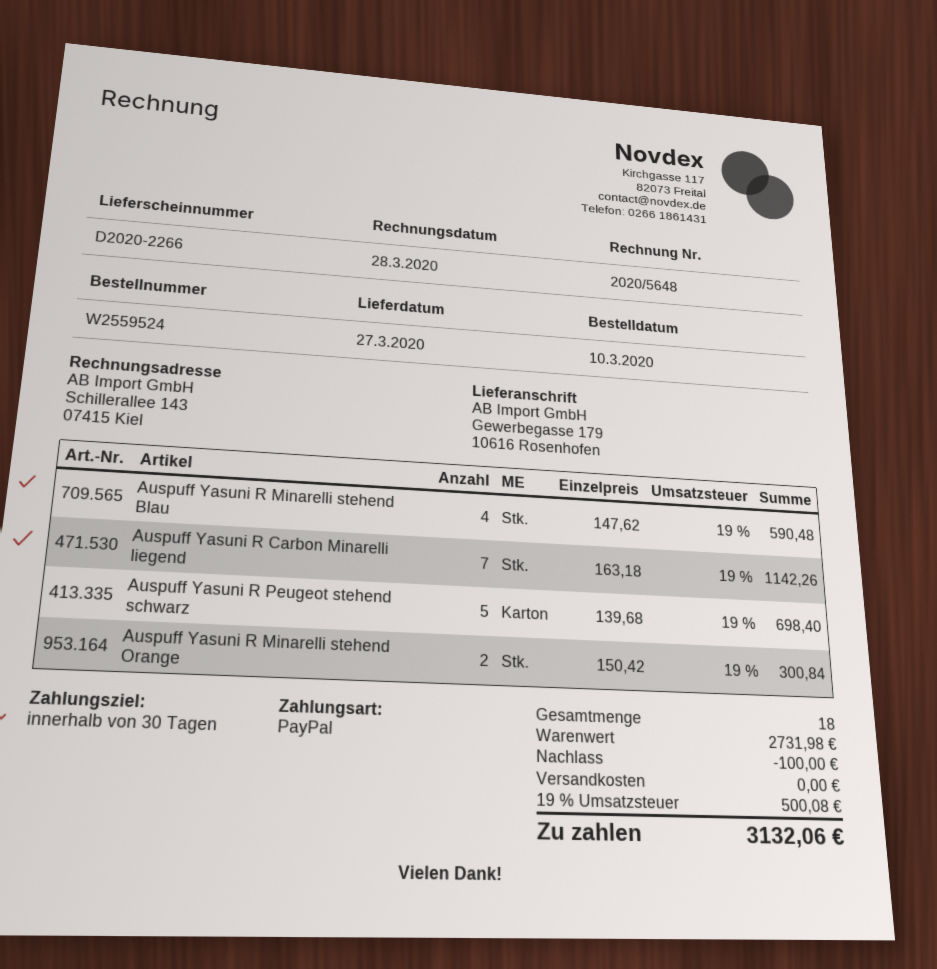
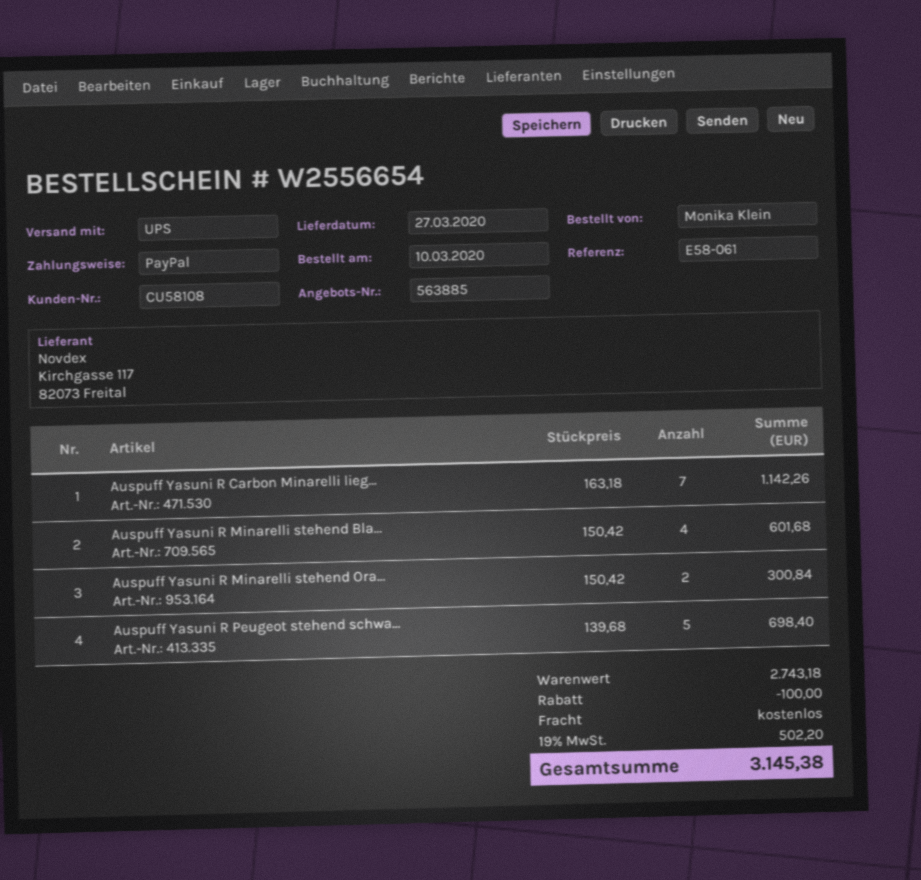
order number: W2559524 -> W2556654
Auspuff Yasuni R Minarelli stehend Blau: 4 x 147.62 = 590.48 -> 4 x 150.42 = 601.68
subtotal: 2731.98 -> 2743.18
tax: 19% = 500.08 -> 19% = 502.20
total: 3132.06 -> 3145.38

